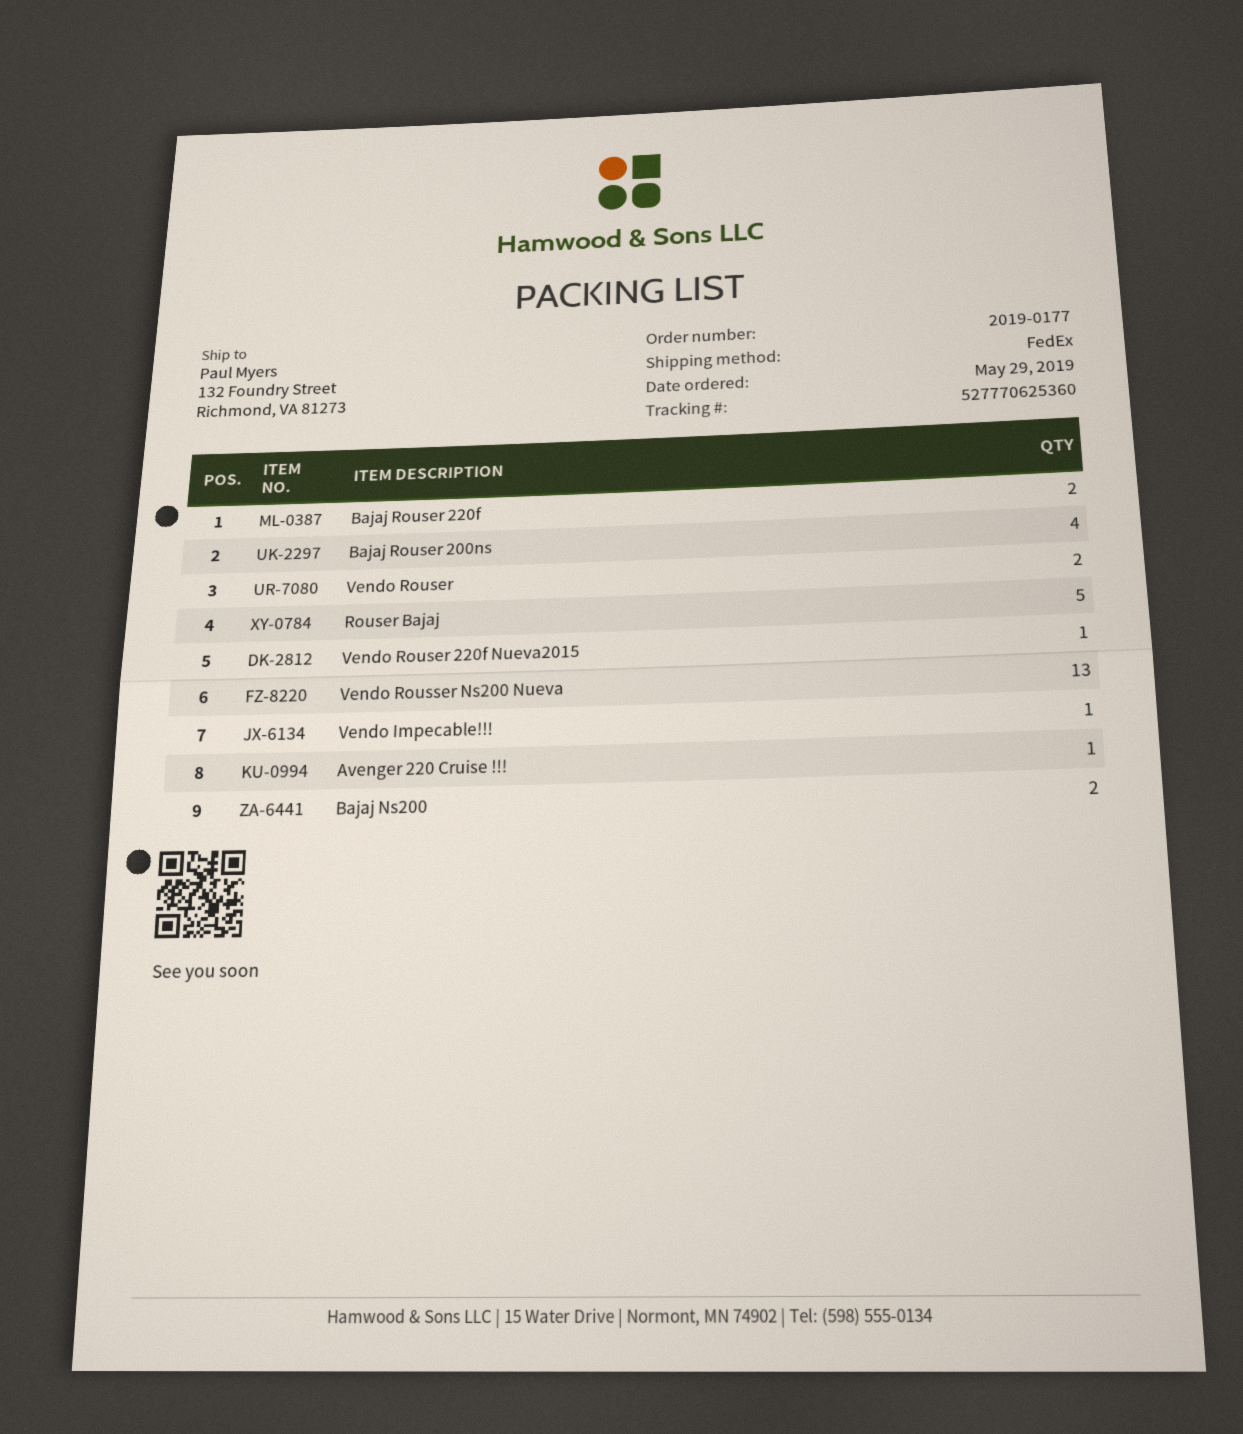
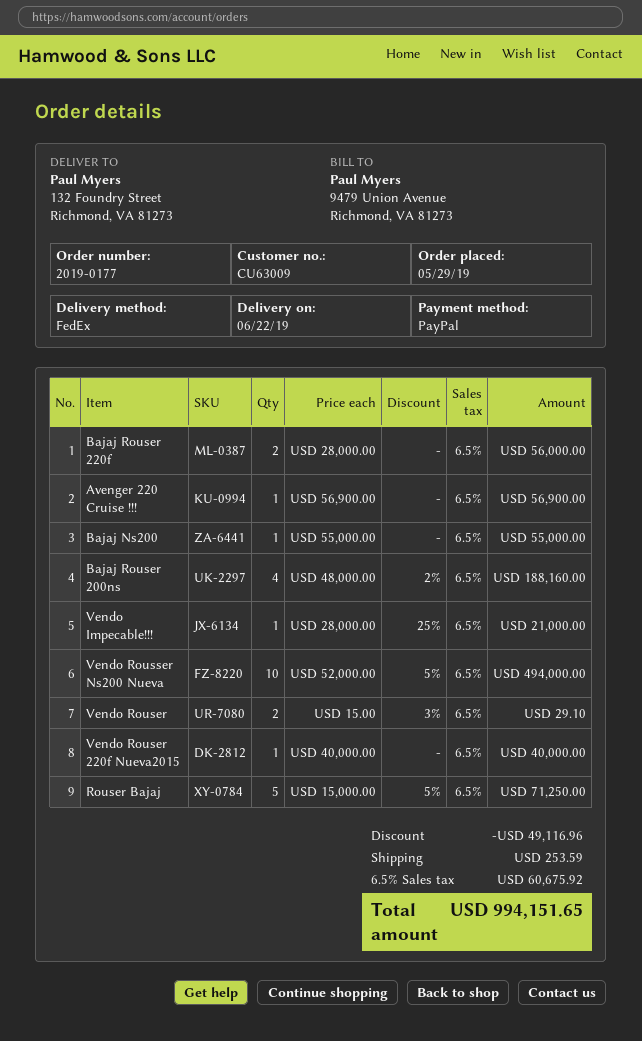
Vendo Rousser Ns200 Nueva: 13 -> 10
Bajaj Ns200: 2 -> 1

